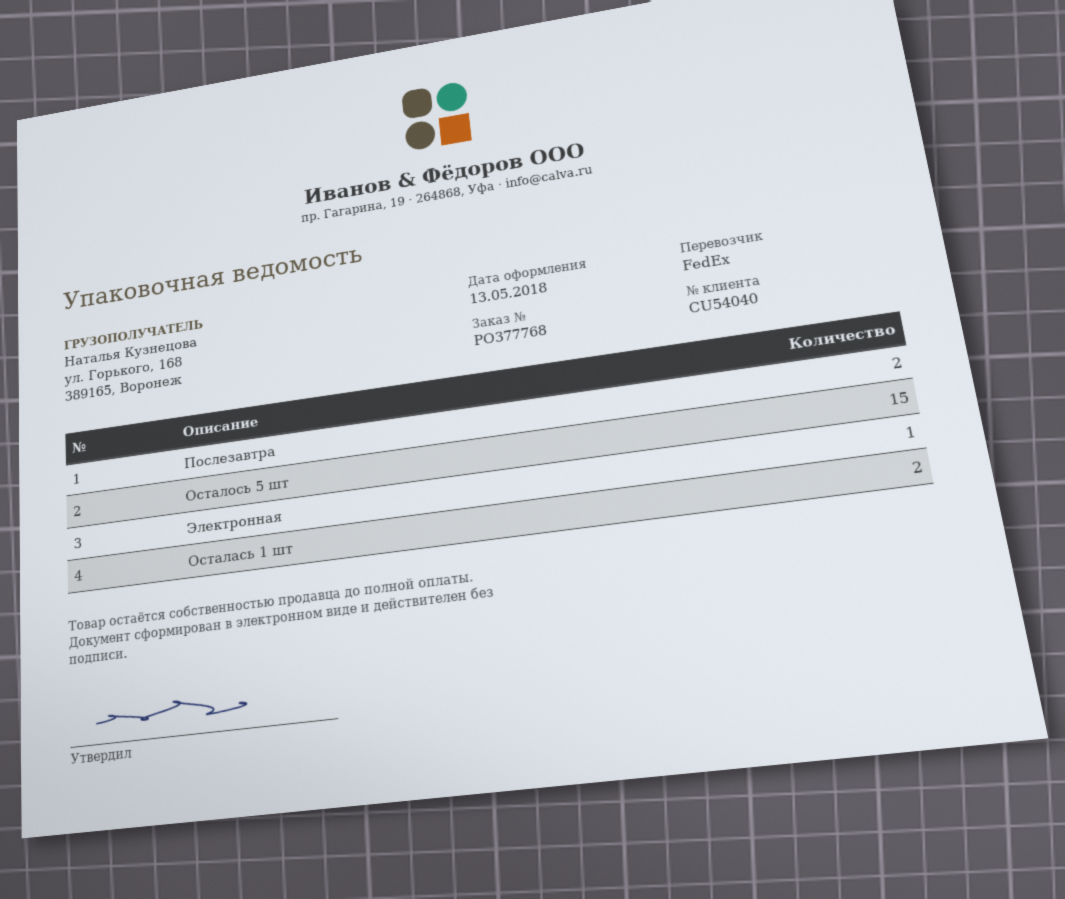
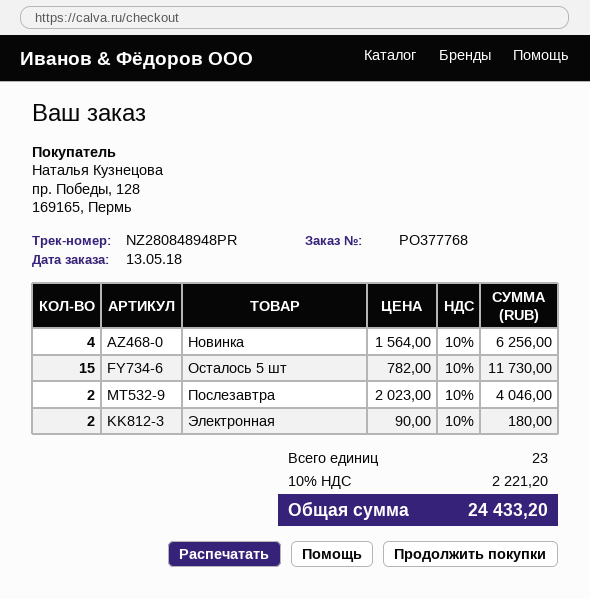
Электронная: 1 -> 2
Осталась 1 шт: 2 -> none
Новинка: none -> 4

